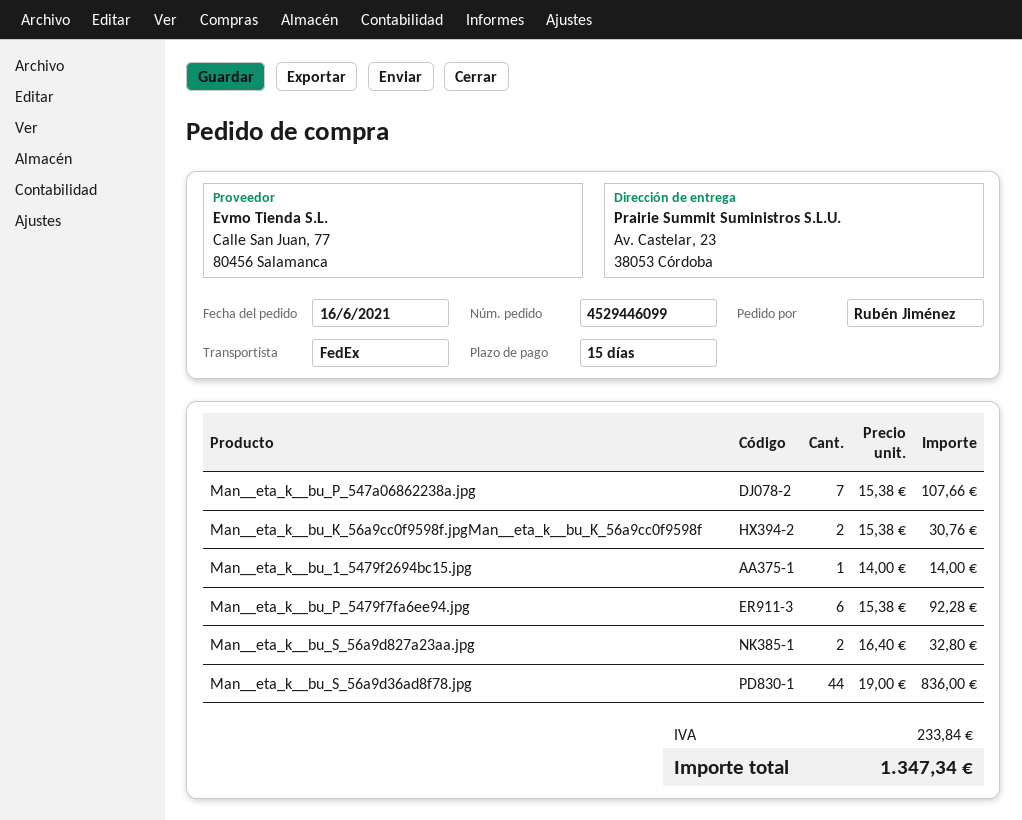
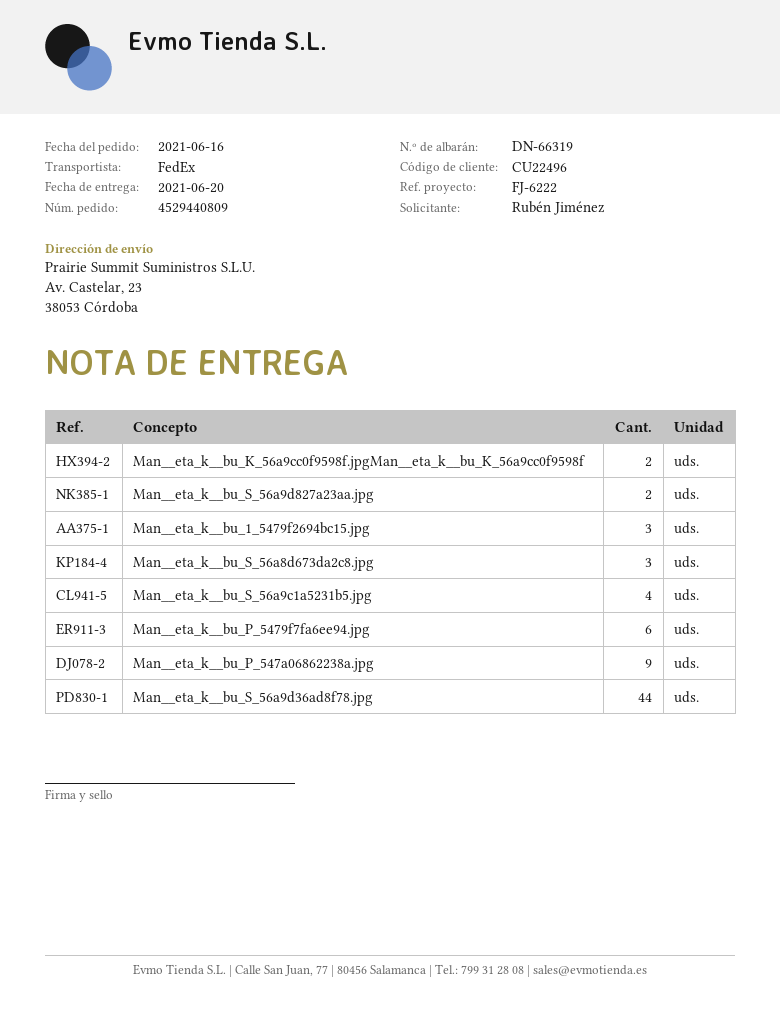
order number: 4529446099 -> 4529440809
Man__eta_k__bu_P_547a06862238a.jpg: 7 -> 9
Man__eta_k__bu_1_5479f2694bc15.jpg: 1 -> 3
Man__eta_k__bu_S_56a8d673da2c8.jpg: none -> 3
Man__eta_k__bu_S_56a9c1a5231b5.jpg: none -> 4

